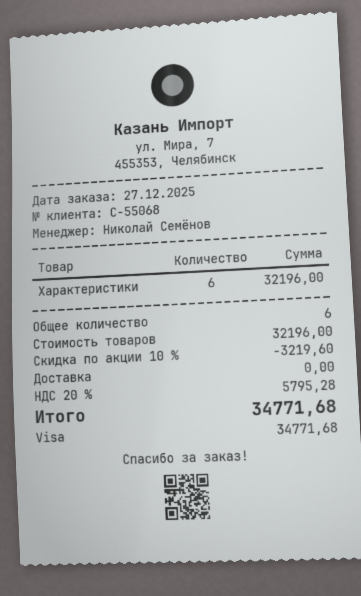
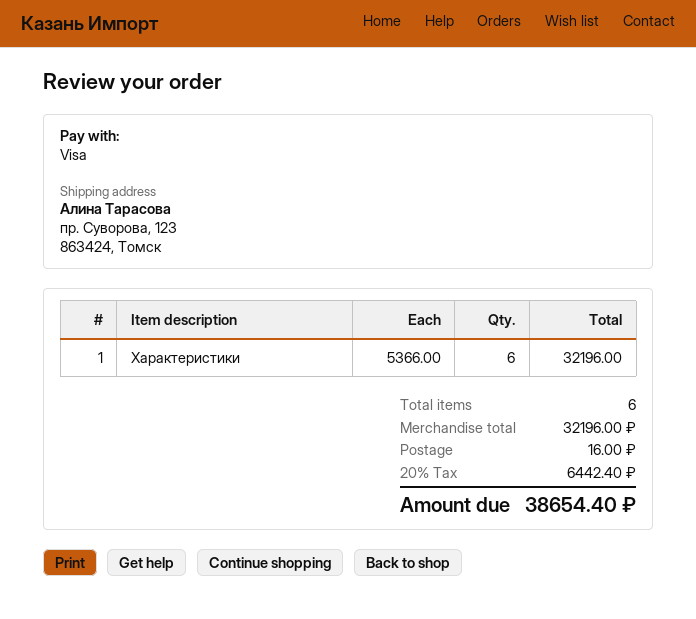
discount: 10% = 3219.60 -> none
shipping: 0.00 -> 16.00
tax: 20% = 5795.28 -> 20% = 6442.40
total: 34771.68 -> 38654.40

